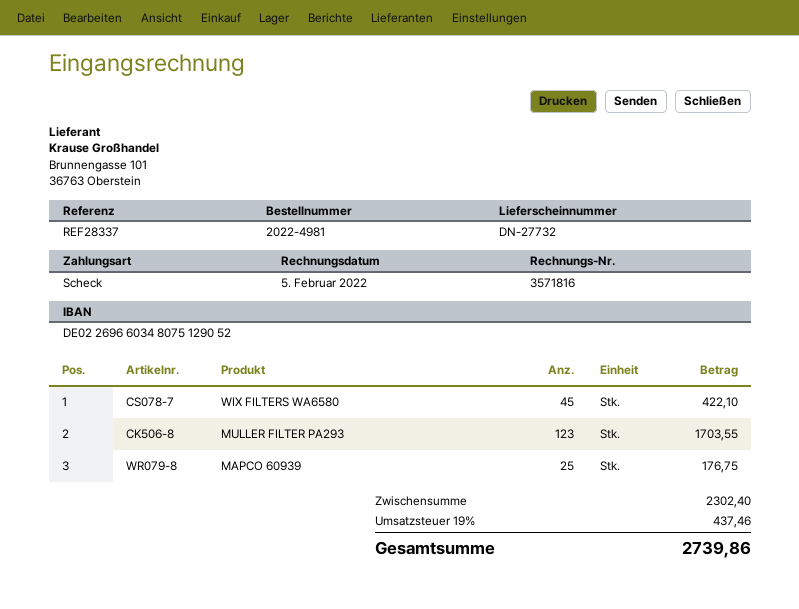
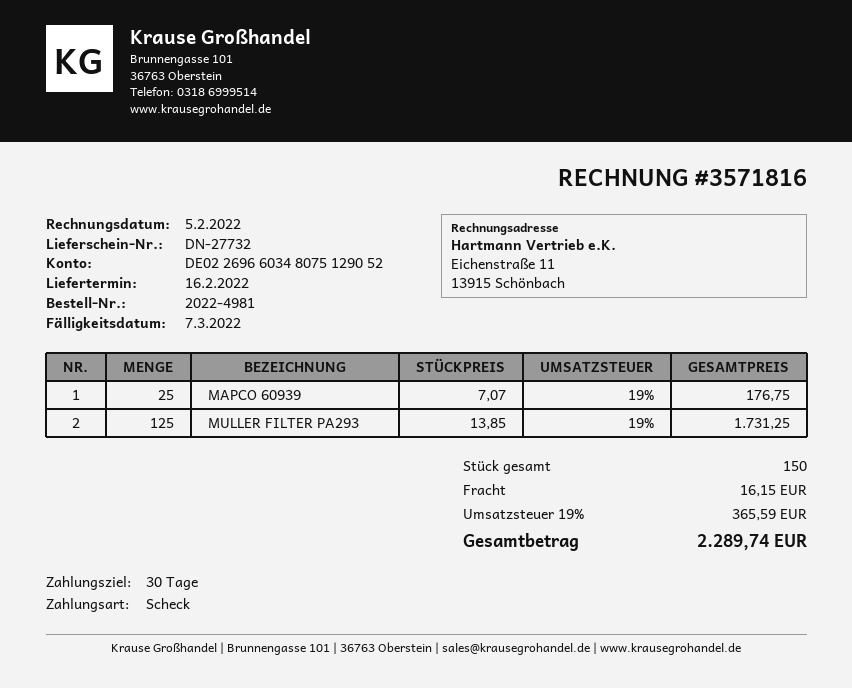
WIX FILTERS WA6580: 45 for 422.10 -> none
MULLER FILTER PA293: 123 for 1703.55 -> 125 for 1731.25
shipping: none -> 16.15
tax: 19% = 437.46 -> 19% = 365.59
total: 2739.86 -> 2289.74

